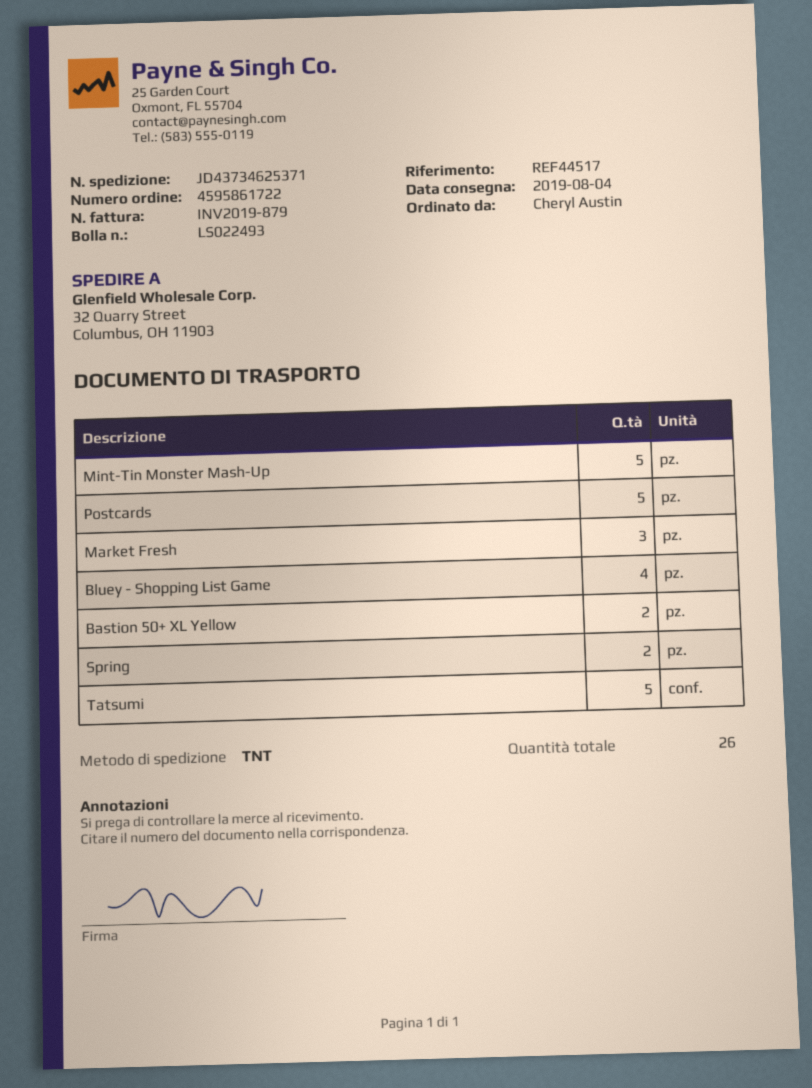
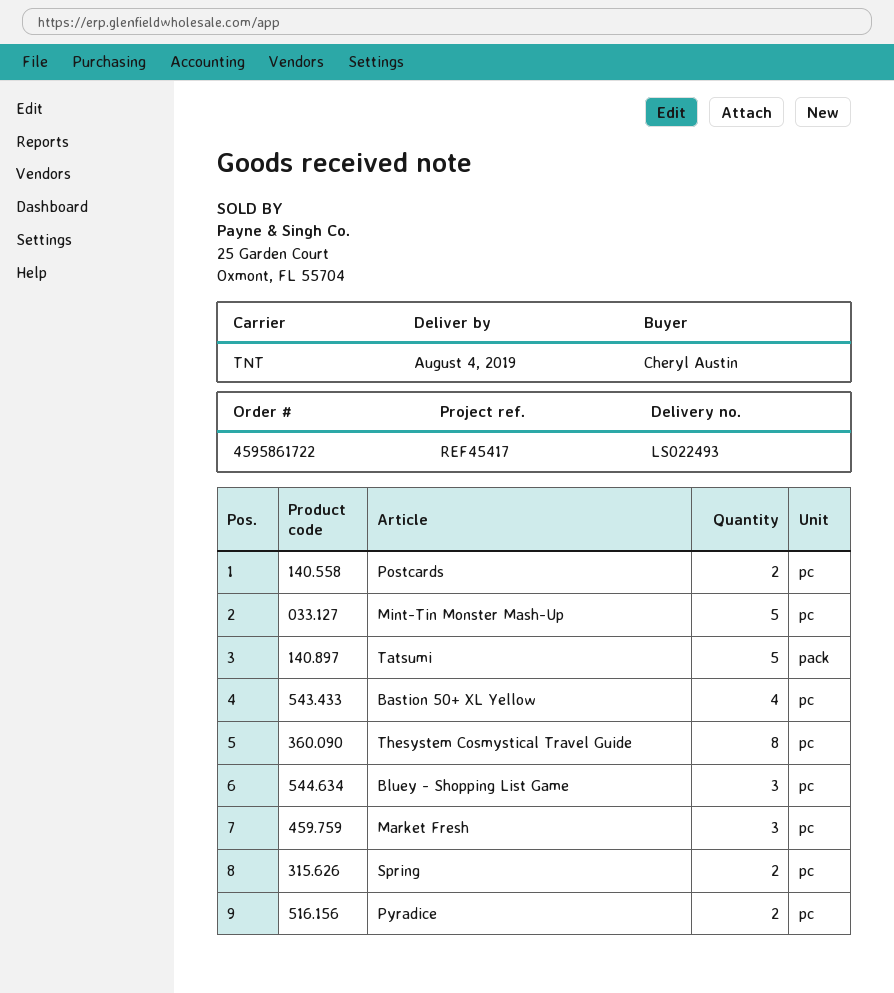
reference: REF44517 -> REF45417
Postcards: 5 -> 2
Bluey - Shopping List Game: 4 -> 3
Bastion 50+ XL Yellow: 2 -> 4
Thesystem Cosmystical Travel Guide: none -> 8
Pyradice: none -> 2

